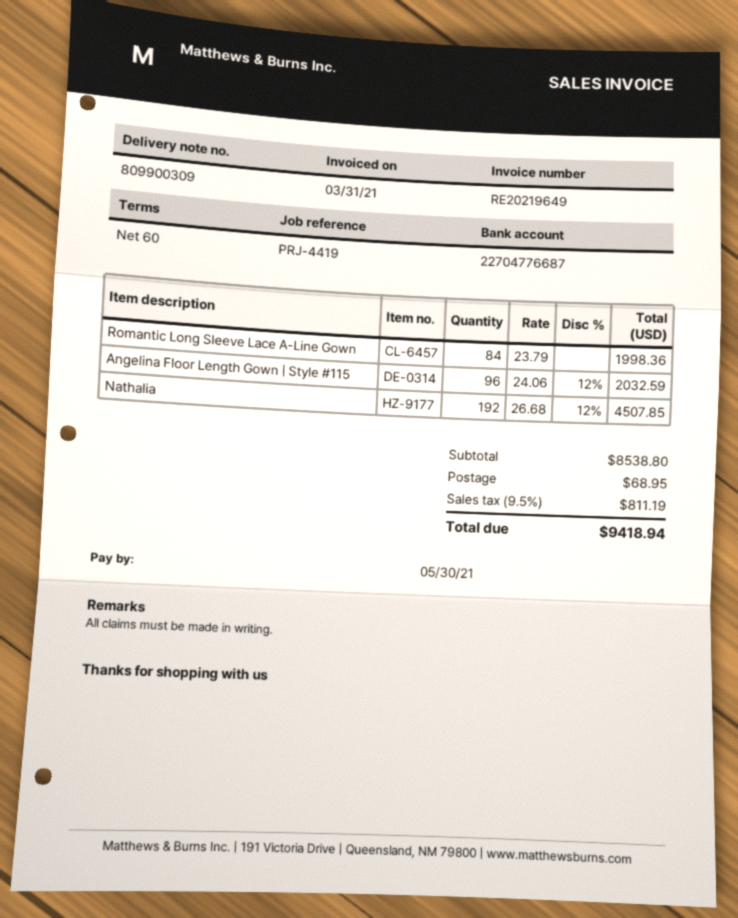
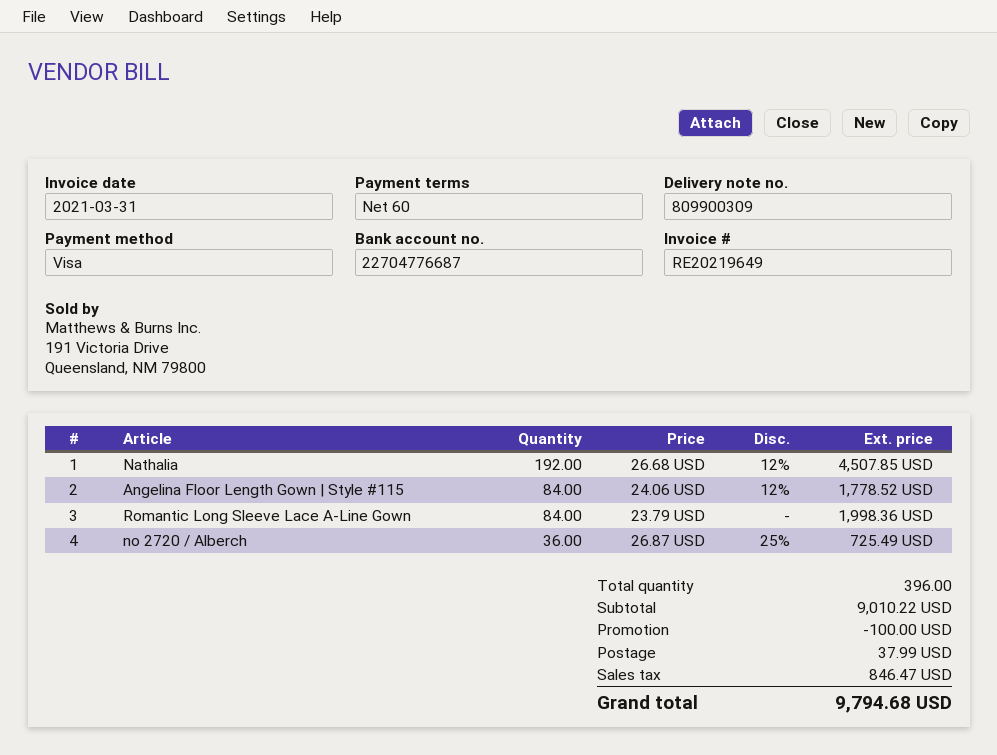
Angelina Floor Length Gown | Style #115: 96 x 24.06 - 12% = 2032.59 -> 84 x 24.06 - 12% = 1778.52
no 2720 / Alberch: none -> 36 x 26.87 - 25% = 725.49
subtotal: 8538.80 -> 9010.22
discount: none -> 100.00
shipping: 68.95 -> 37.99
tax: 811.19 -> 846.47
total: 9418.94 -> 9794.68

